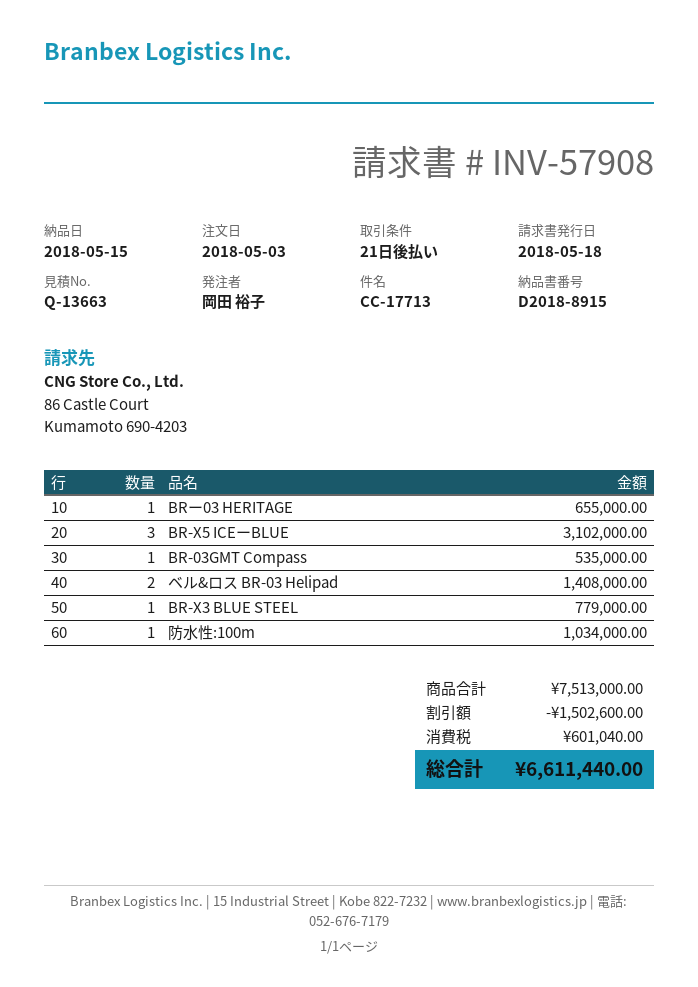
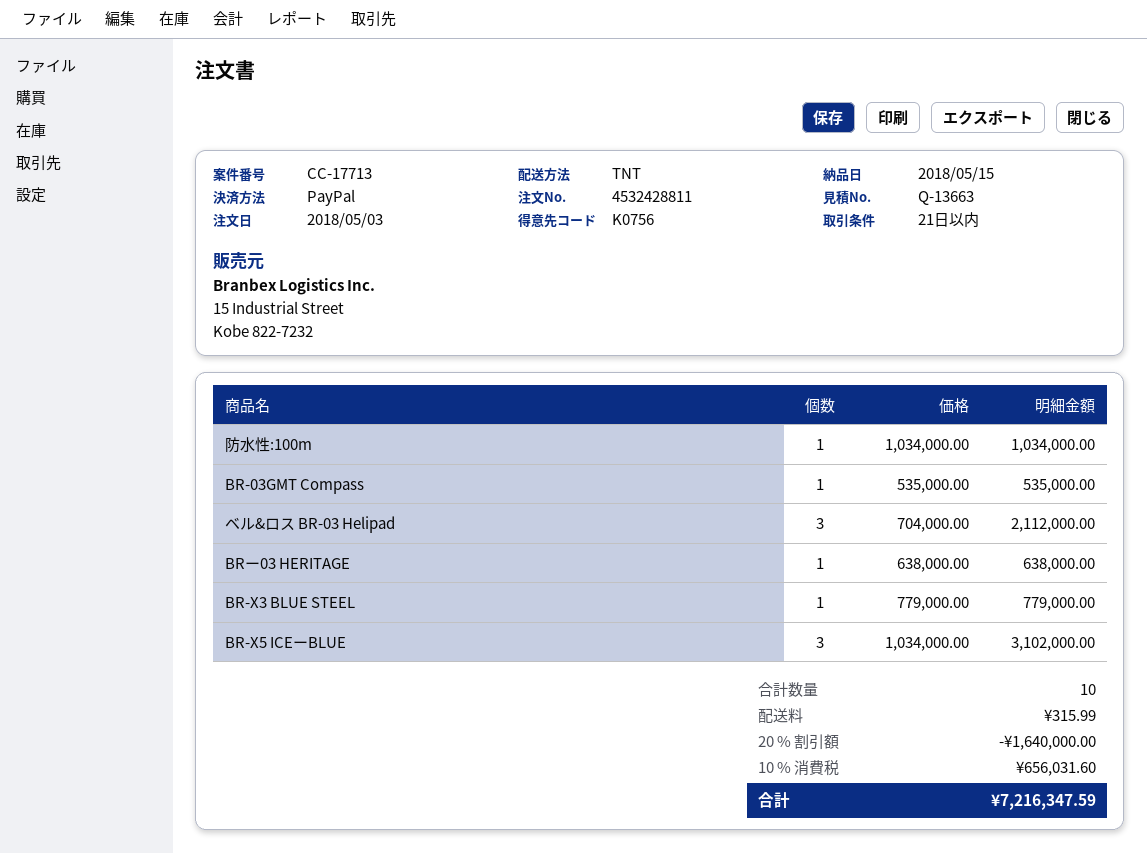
BRー03 HERITAGE: 1 for 655000.00 -> 1 for 638000.00
ベル&ロス BR-03 Helipad: 2 for 1408000.00 -> 3 for 2112000.00
discount: 1502600.00 -> 1640000.00
shipping: none -> 315.99
tax: 601040.00 -> 656031.60
total: 6611440.00 -> 7216347.59

